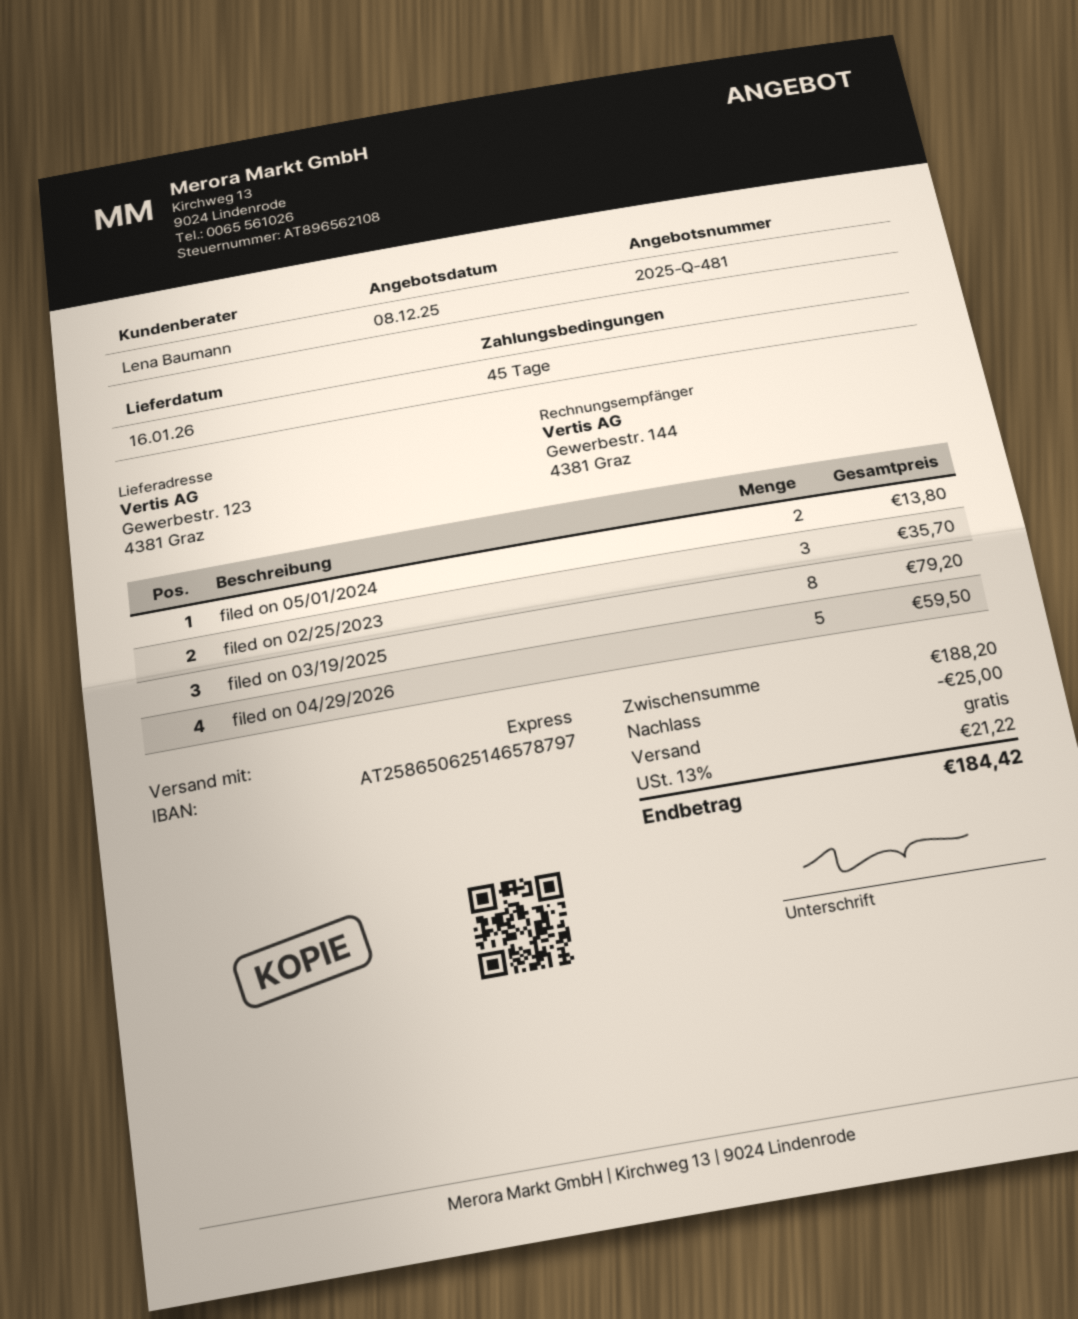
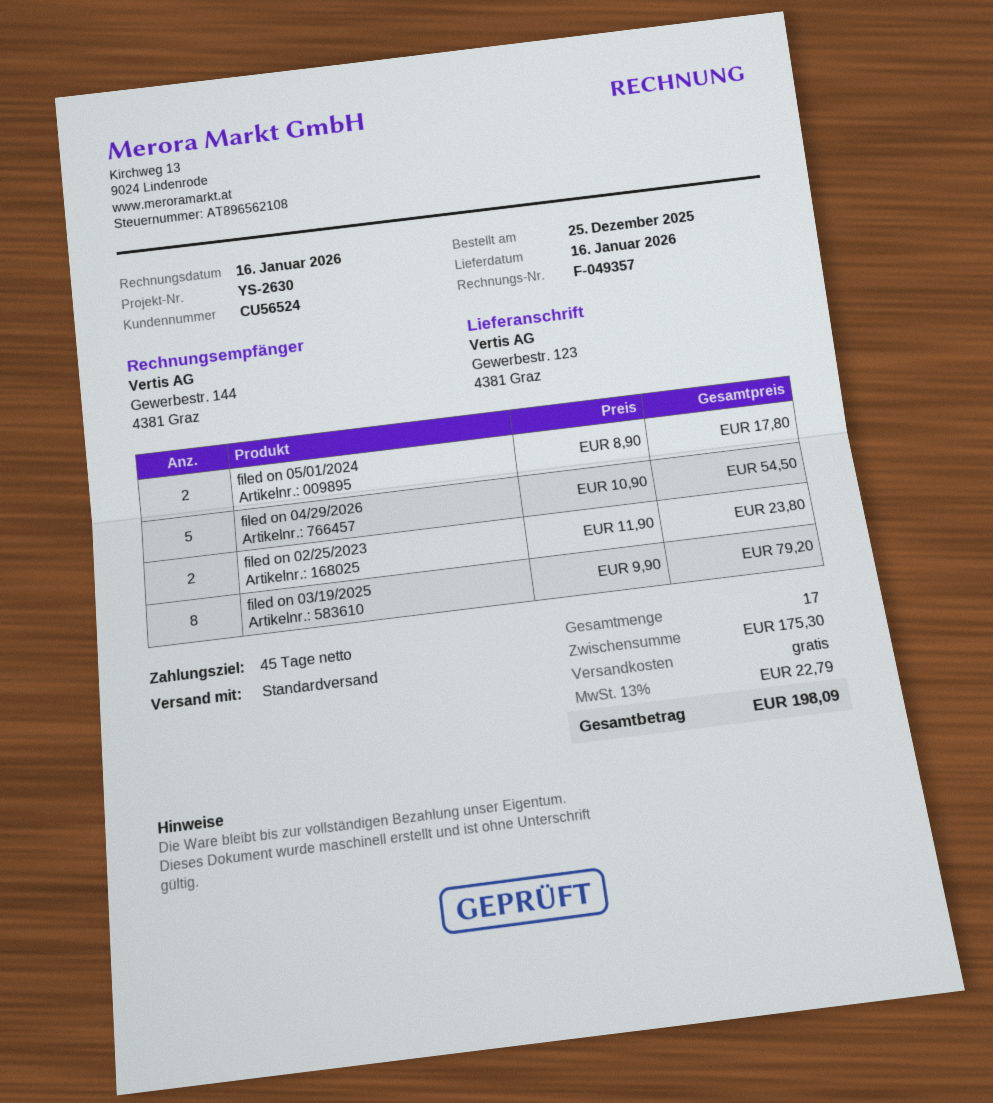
shipping method: express -> standard
filed on 05/01/2024: 2 for 13.80 -> 2 for 17.80
filed on 02/25/2023: 3 for 35.70 -> 2 for 23.80
filed on 04/29/2026: 5 for 59.50 -> 5 for 54.50
subtotal: 188.20 -> 175.30
discount: 25.00 -> none
tax: 13% = 21.22 -> 13% = 22.79
total: 184.42 -> 198.09

